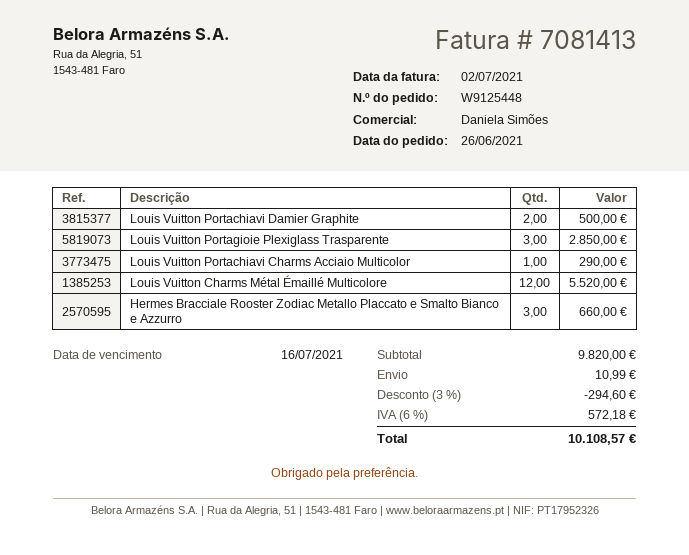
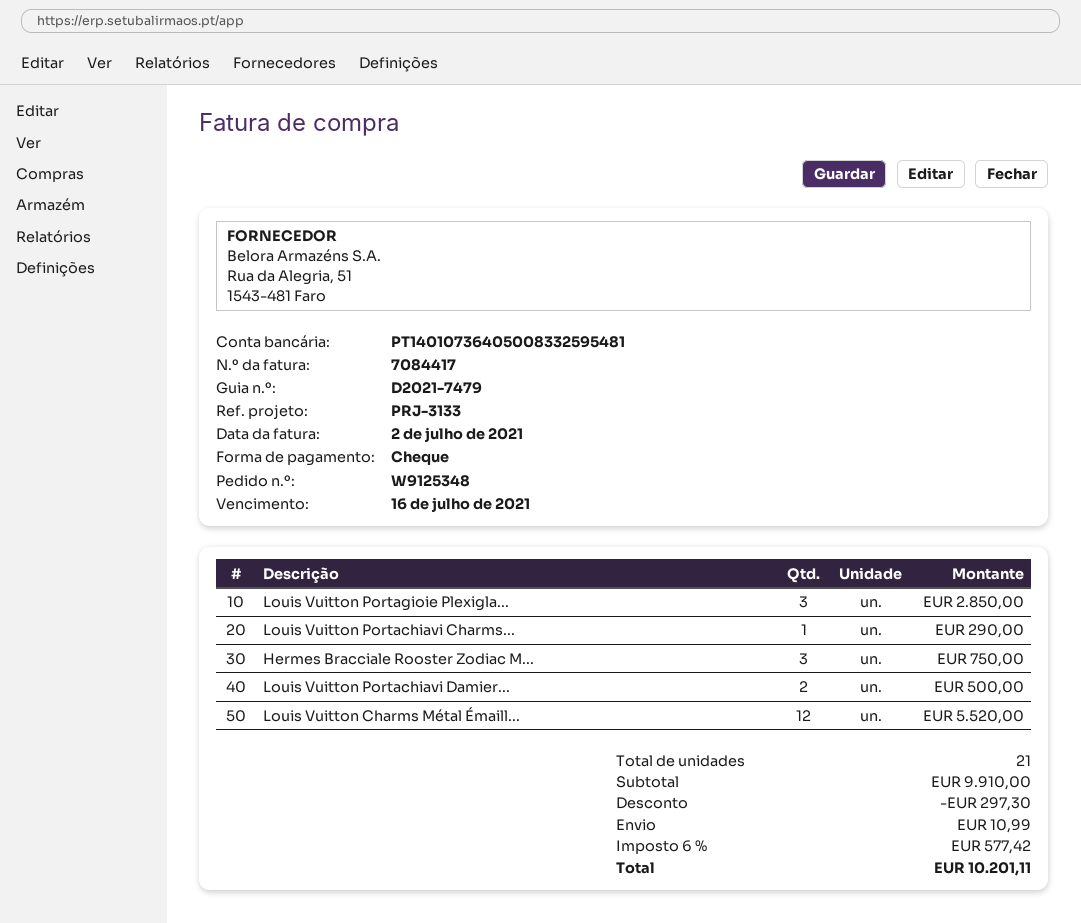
order number: W9125448 -> W9125348
invoice number: 7081413 -> 7084417
Hermes Bracciale Rooster Zodiac Metallo Placcato e Smalto Bianco e Azzurro: 3 for 660.00 -> 3 for 750.00
subtotal: 9820.00 -> 9910.00
discount: 294.60 -> 297.30
tax: 6% = 572.18 -> 6% = 577.42
total: 10108.57 -> 10201.11

